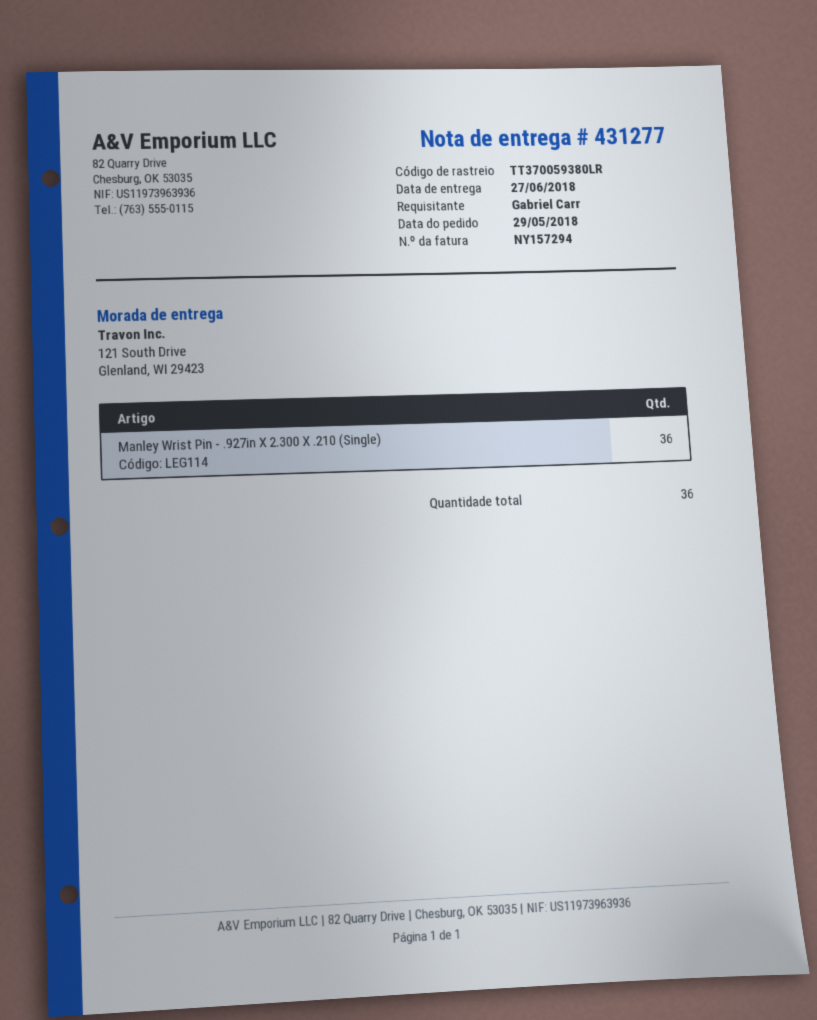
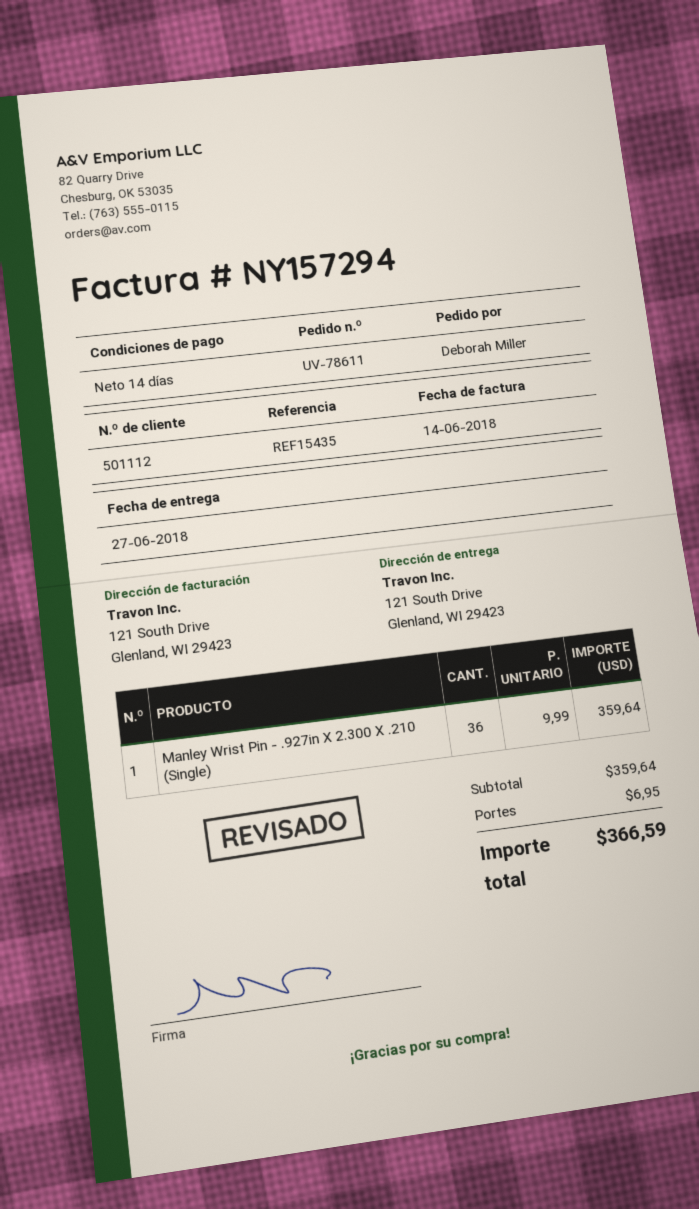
ordered by: Gabriel Carr -> Deborah Miller

